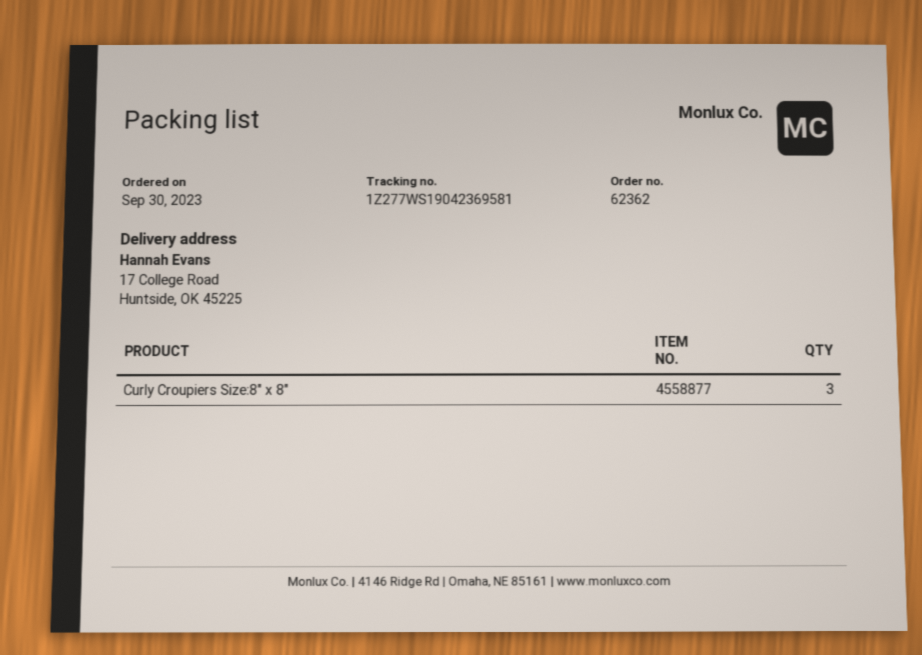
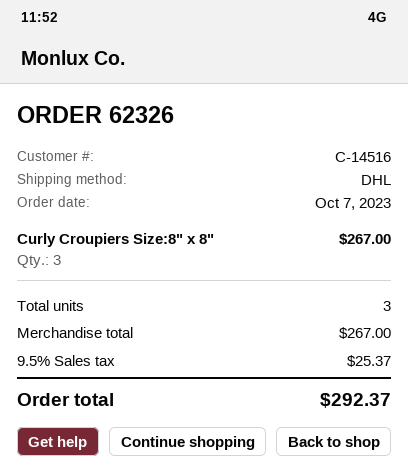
order number: 62362 -> 62326
order date: 2023-09-30 -> 2023-10-07

